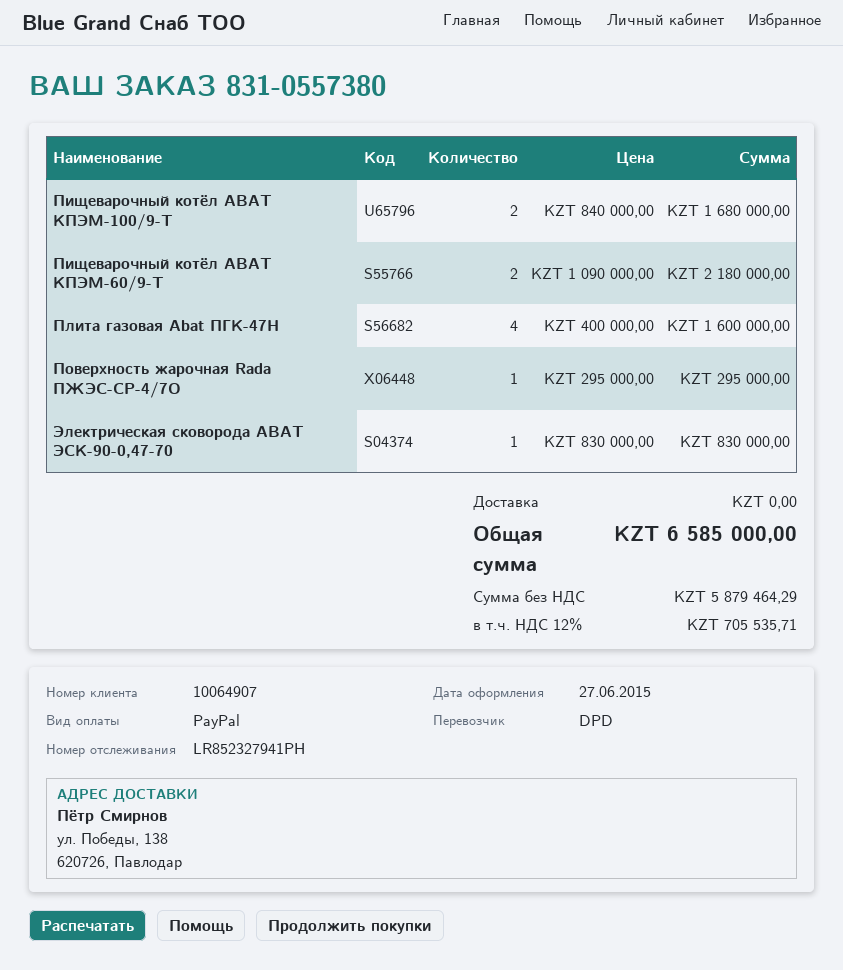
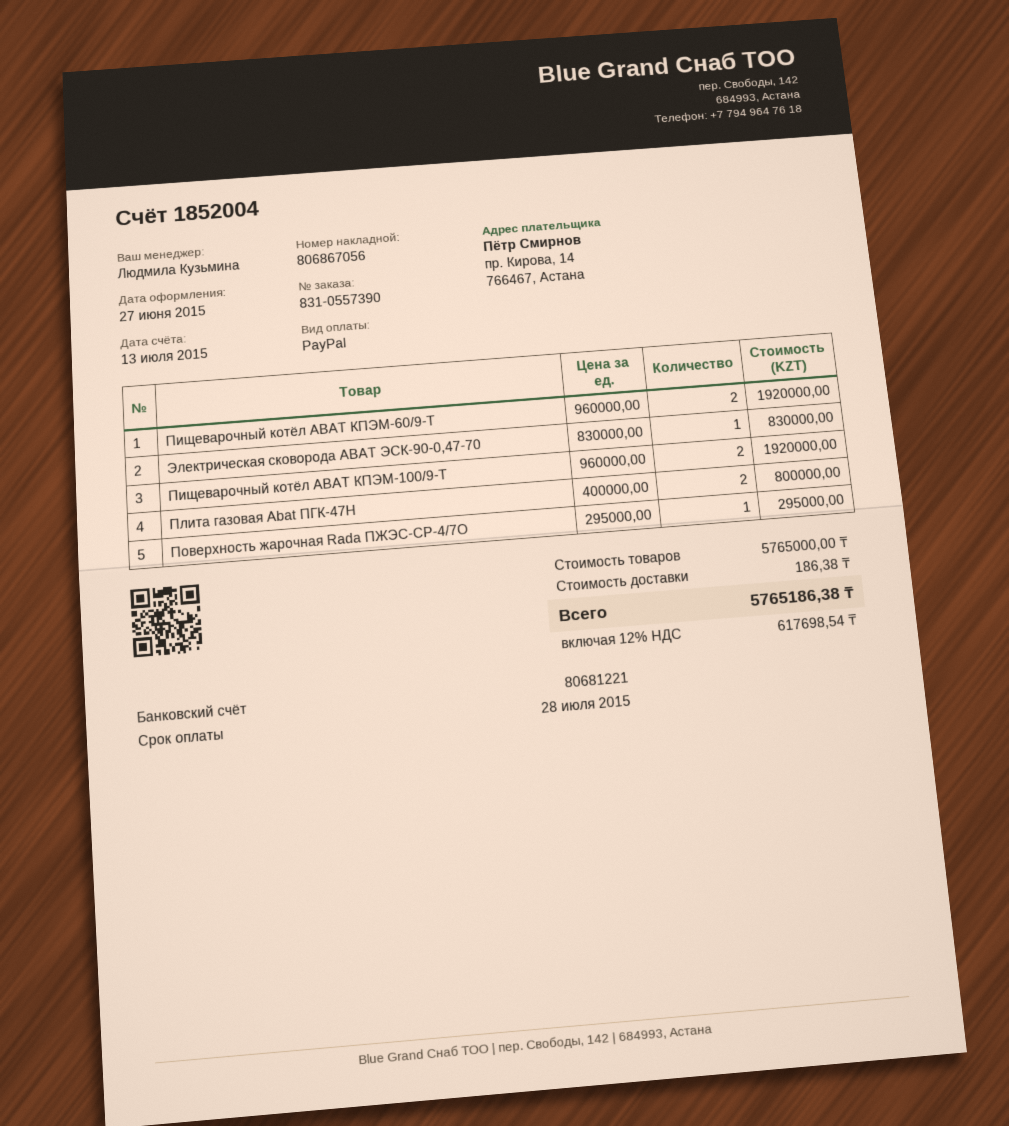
order number: 831-0557380 -> 831-0557390
Пищеварочный котёл ABAT КПЭМ‑100/9‑Т: 2 x 840000.00 = 1680000.00 -> 2 x 960000.00 = 1920000.00
Пищеварочный котёл ABAT КПЭМ‑60/9‑Т: 2 x 1090000.00 = 2180000.00 -> 2 x 960000.00 = 1920000.00
Плита газовая Abat ПГК-47Н: 4 x 400000.00 = 1600000.00 -> 2 x 400000.00 = 800000.00
shipping: 0.00 -> 186.38
tax: 12% = 705535.71 -> 12% = 617698.54
total: 6585000.00 -> 5765186.38

